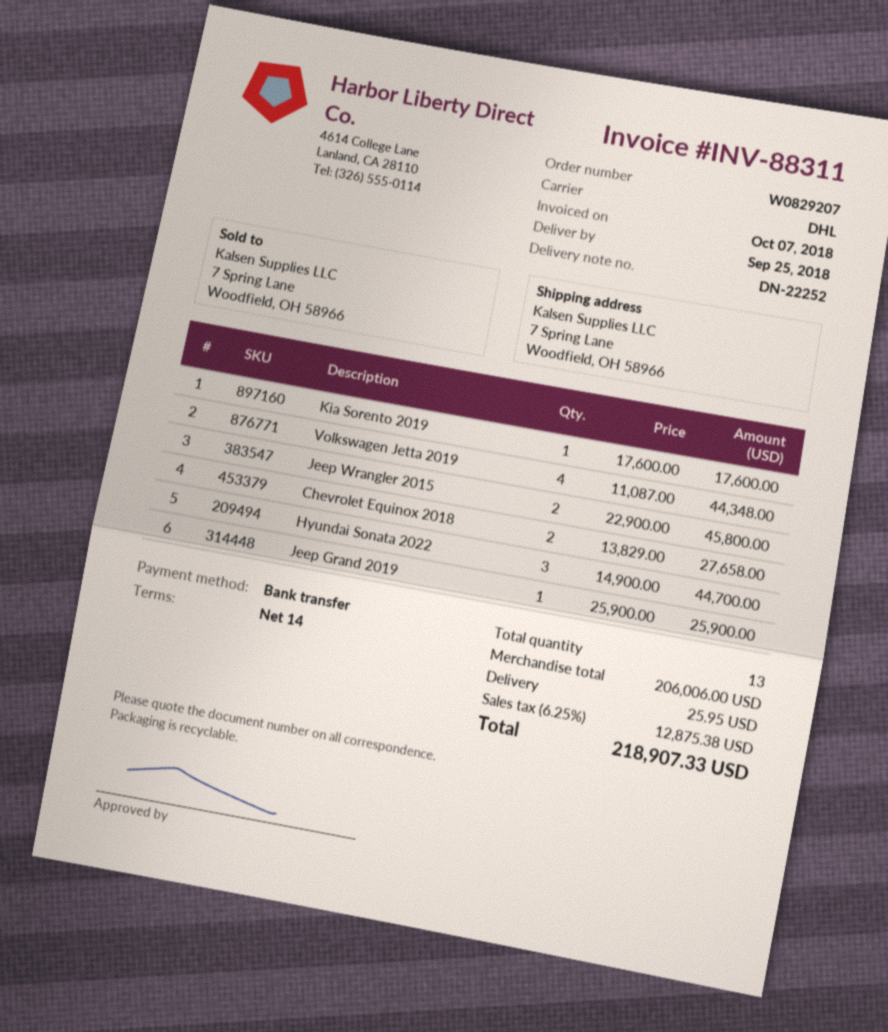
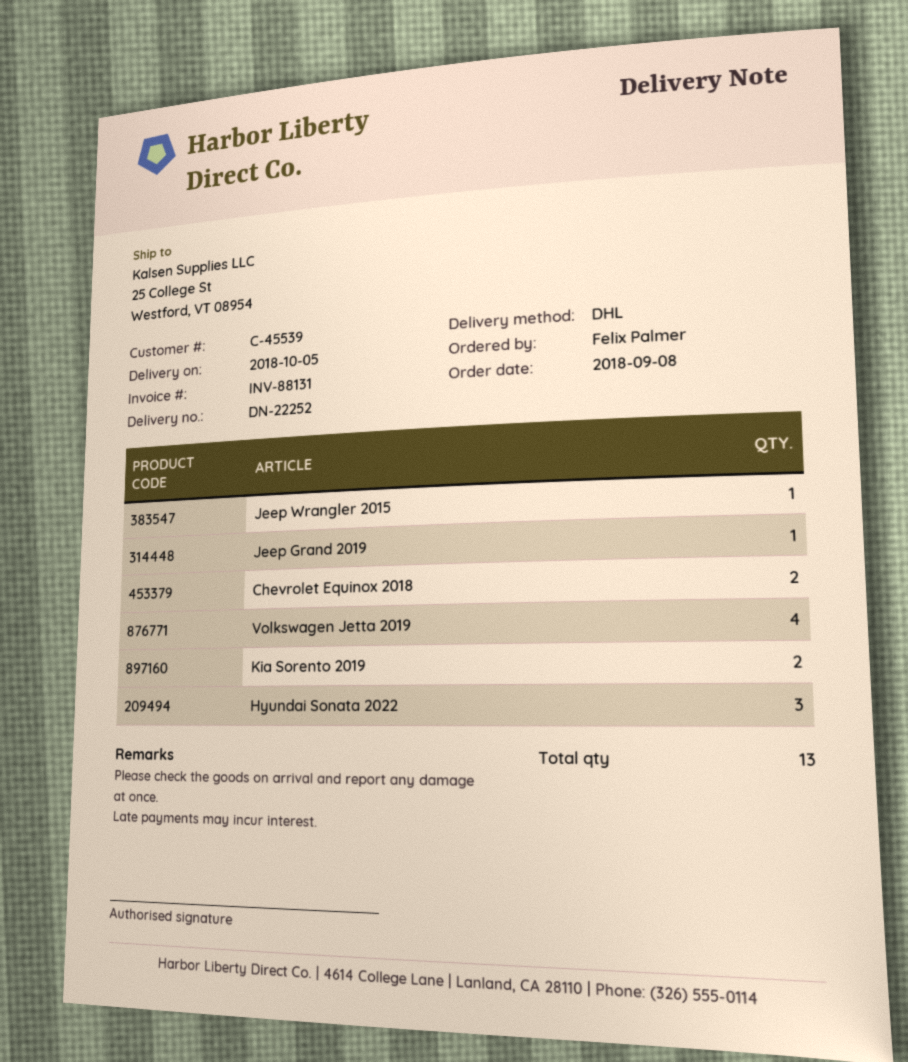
delivery date: 2018-09-25 -> 2018-10-05
invoice number: INV-88311 -> INV-88131
ship to: 7 Spring Lane, Woodfield, OH 58966 -> 25 College St, Westford, VT 08954
Kia Sorento 2019: 1 -> 2
Jeep Wrangler 2015: 2 -> 1

